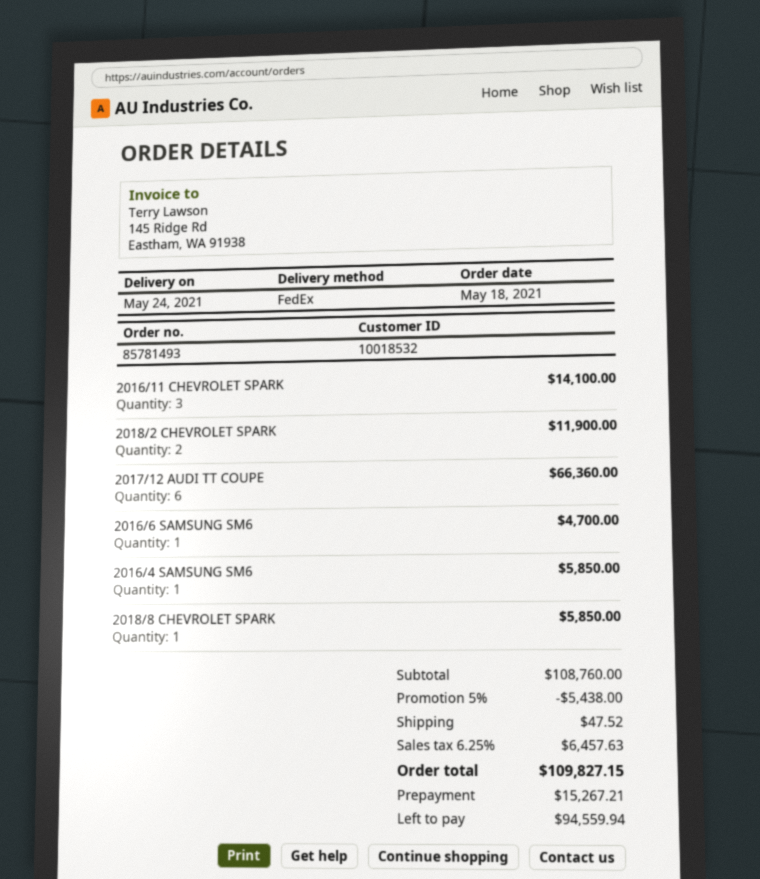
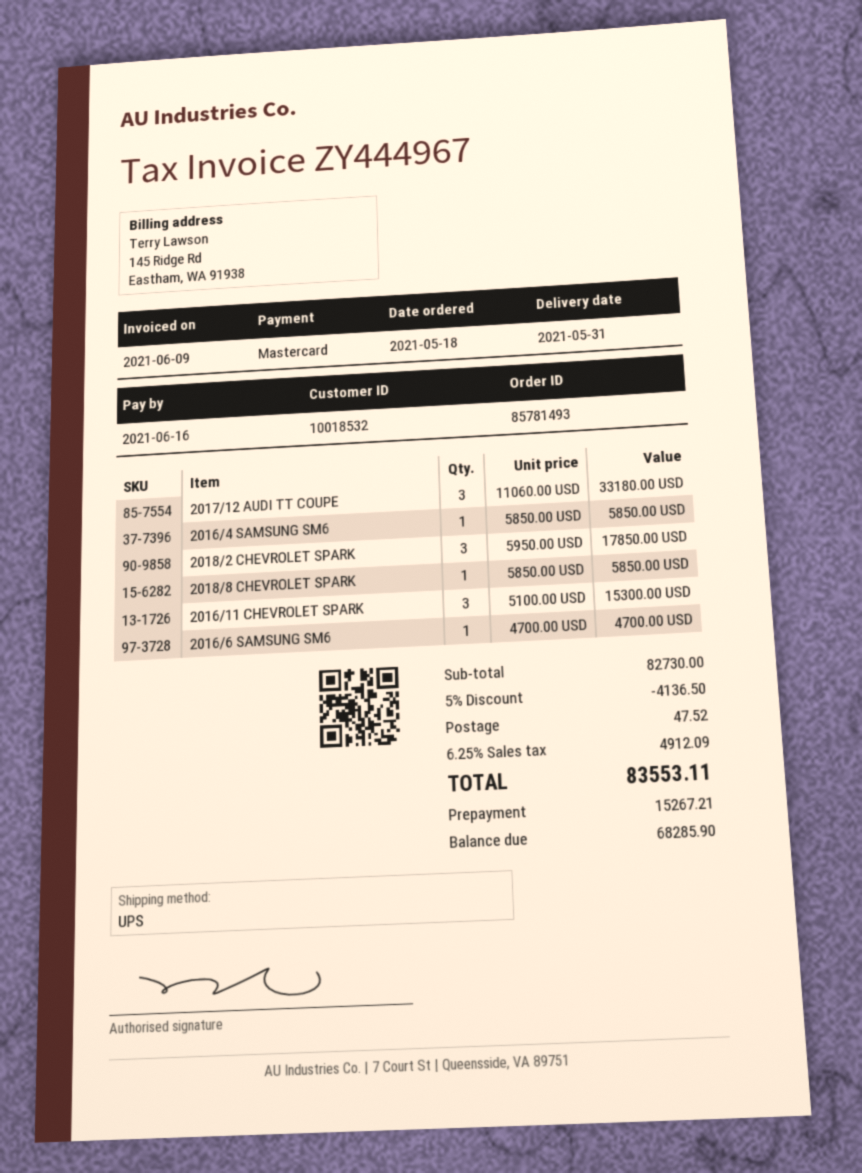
delivery date: 2021-05-24 -> 2021-05-31
shipping method: FedEx -> UPS
2016/11 CHEVROLET SPARK: 3 for 14100.00 -> 3 for 15300.00
2018/2 CHEVROLET SPARK: 2 for 11900.00 -> 3 for 17850.00
2017/12 AUDI TT COUPE: 6 for 66360.00 -> 3 for 33180.00
subtotal: 108760.00 -> 82730.00
discount: 5% = 5438.00 -> 5% = 4136.50
tax: 6.25% = 6457.63 -> 6.25% = 4912.09
total: 109827.15 -> 83553.11
balance: 94559.94 -> 68285.90

